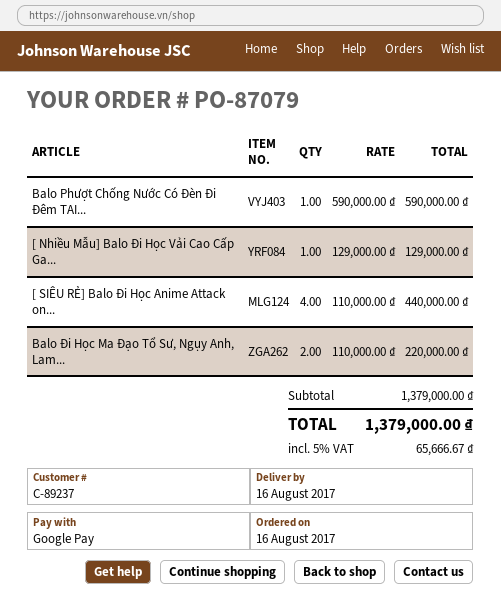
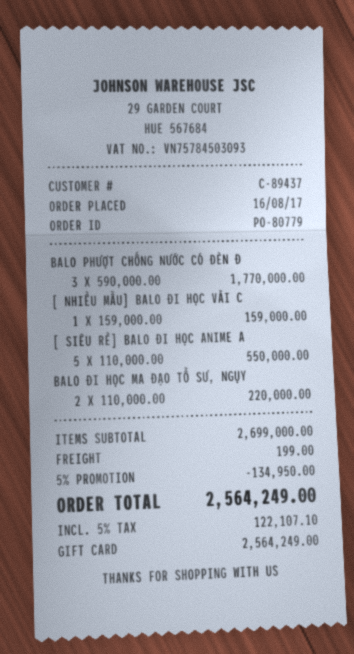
order number: PO-87079 -> PO-80779
customer number: C-89237 -> C-89437
payment method: Google Pay -> gift card
Balo Phượt Chống Nước Có Đèn Đi Đêm TAI...: 1 x 590000.00 = 590000.00 -> 3 x 590000.00 = 1770000.00
[ Nhiều Mẫu] Balo Đi Học Vải Cao Cấp Ga...: 1 x 129000.00 = 129000.00 -> 1 x 159000.00 = 159000.00
[ SIÊU RẺ] Balo Đi Học Anime Attack on...: 4 x 110000.00 = 440000.00 -> 5 x 110000.00 = 550000.00
subtotal: 1379000.00 -> 2699000.00
discount: none -> 5% = 134950.00
shipping: none -> 199.00
tax: 5% = 65666.67 -> 5% = 122107.10
total: 1379000.00 -> 2564249.00

